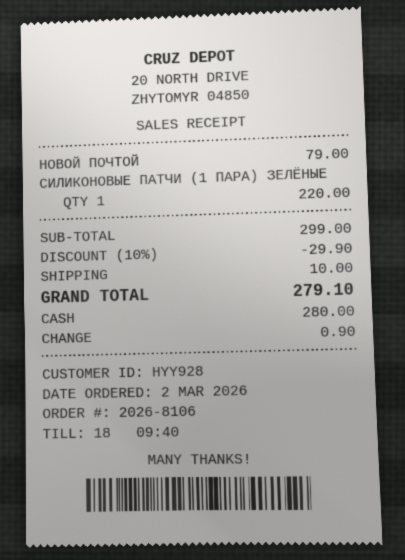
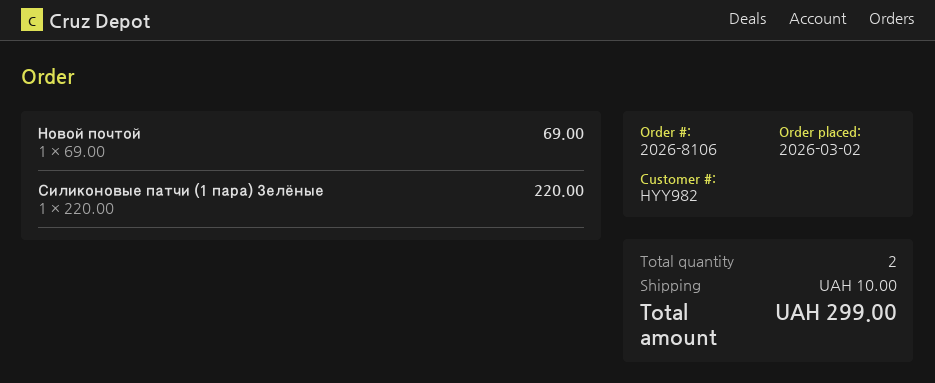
customer number: HYY928 -> HYY982
НОВОЙ ПОЧТОЙ: 1 for 79.00 -> 1 for 69.00
discount: 10% = 29.90 -> none
total: 279.10 -> 299.00

